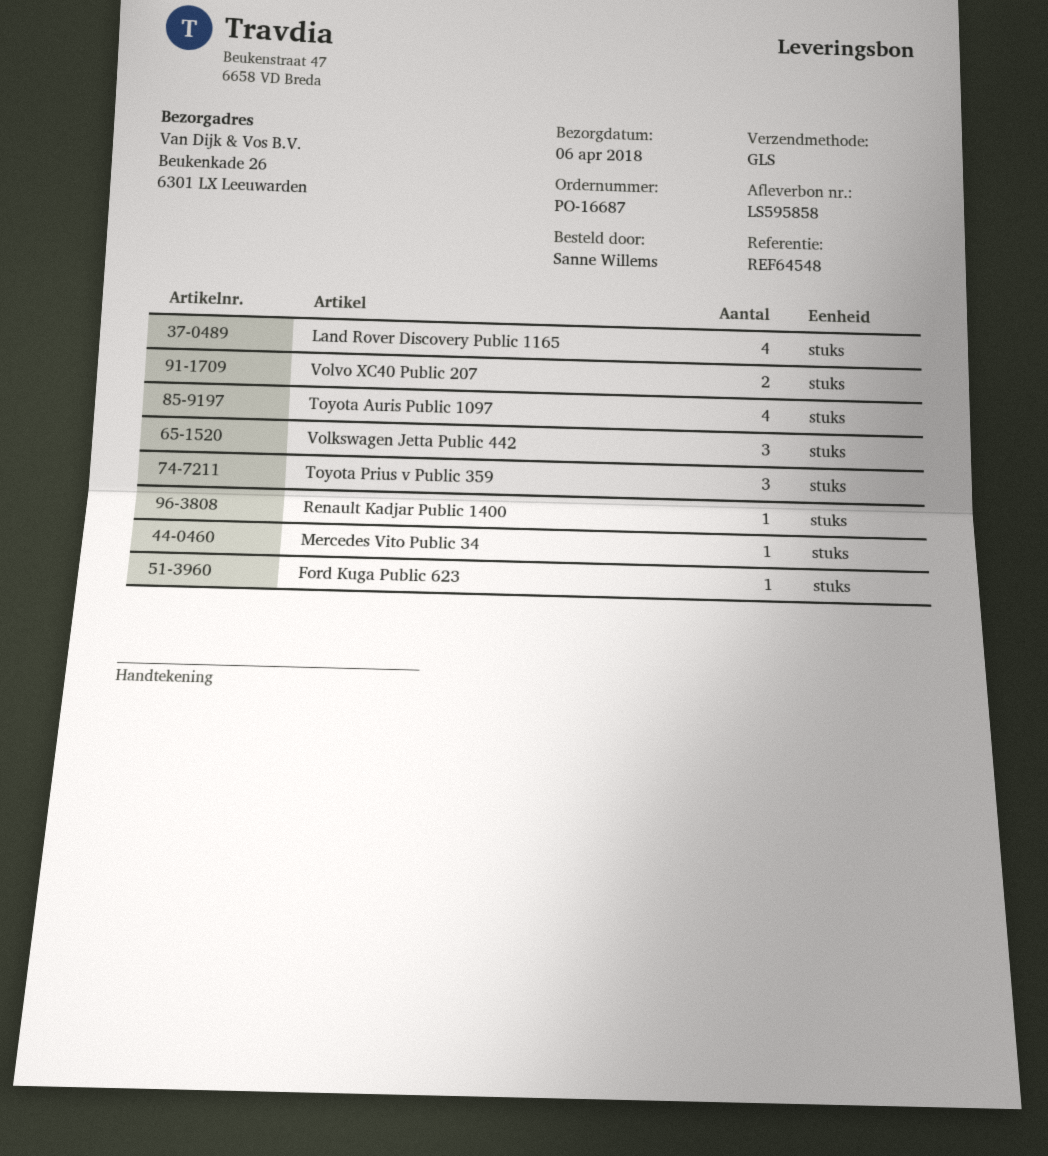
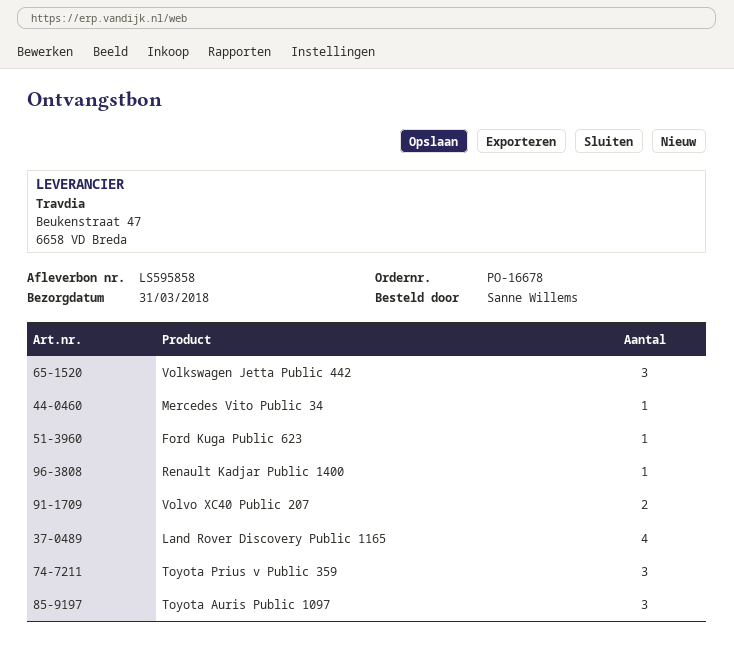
order number: PO-16687 -> PO-16678
delivery date: 2018-04-06 -> 2018-03-31
Toyota Auris Public 1097: 4 -> 3

